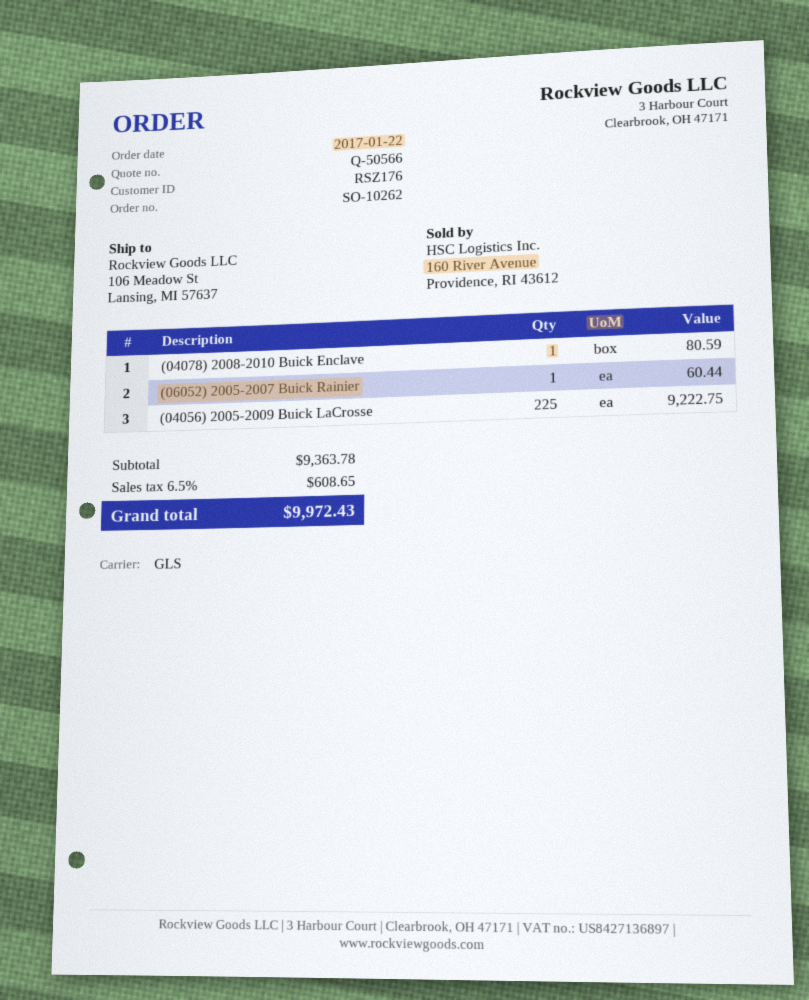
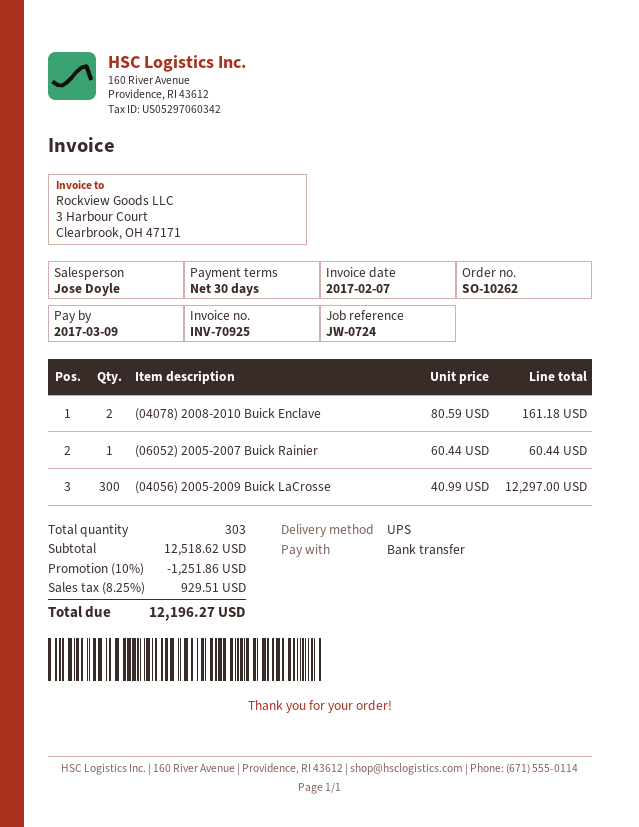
shipping method: GLS -> UPS
(04078) 2008-2010 Buick Enclave: 1 for 80.59 -> 2 for 161.18
(04056) 2005-2009 Buick LaCrosse: 225 for 9222.75 -> 300 for 12297.00
subtotal: 9363.78 -> 12518.62
discount: none -> 10% = 1251.86
tax: 6.5% = 608.65 -> 8.25% = 929.51
total: 9972.43 -> 12196.27

